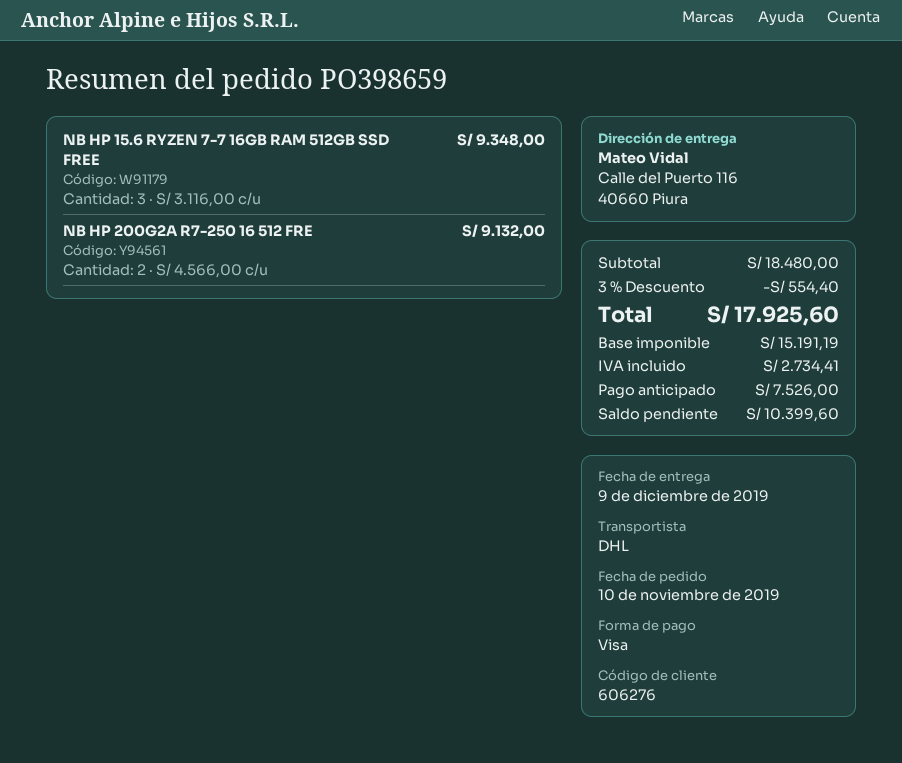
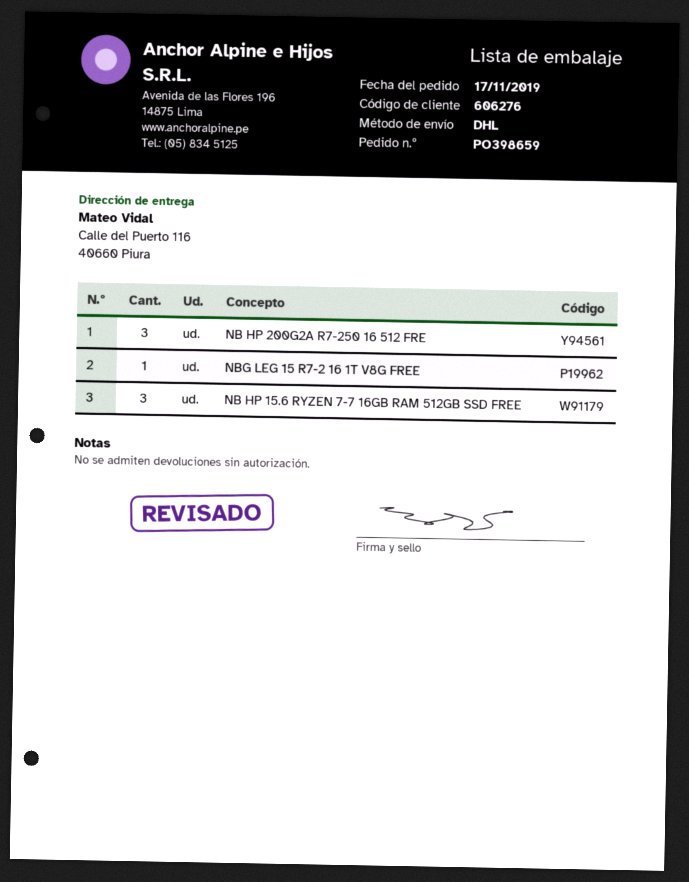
order date: 2019-11-10 -> 2019-11-17
NB HP 200G2A R7-250 16 512 FRE: 2 -> 3
NBG LEG 15 R7-2 16 1T V8G FREE: none -> 1

